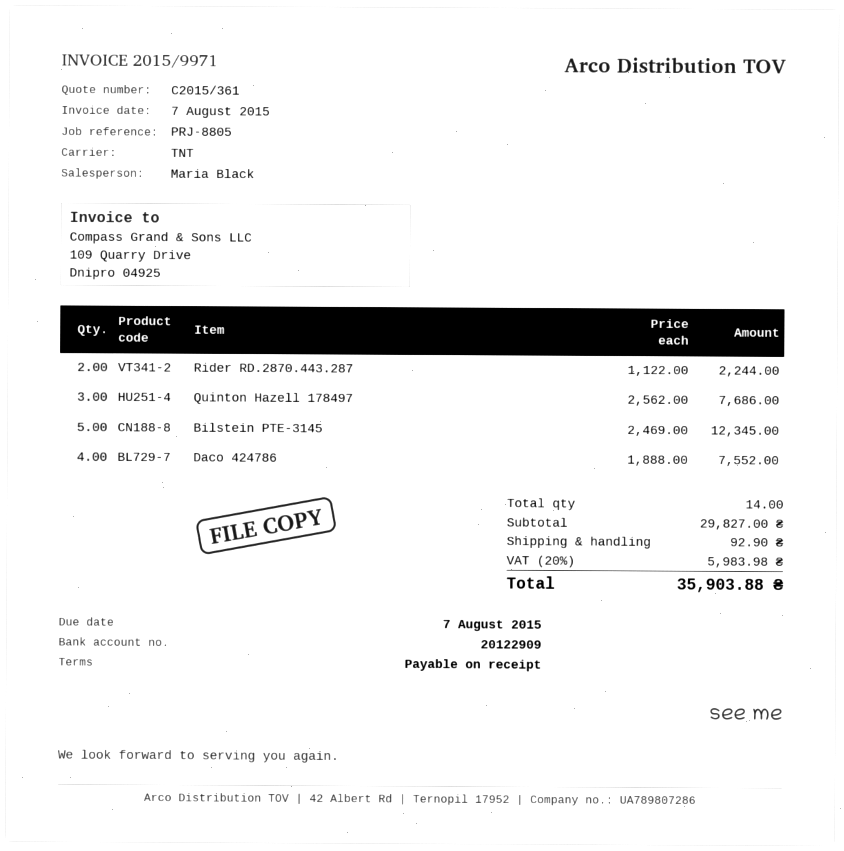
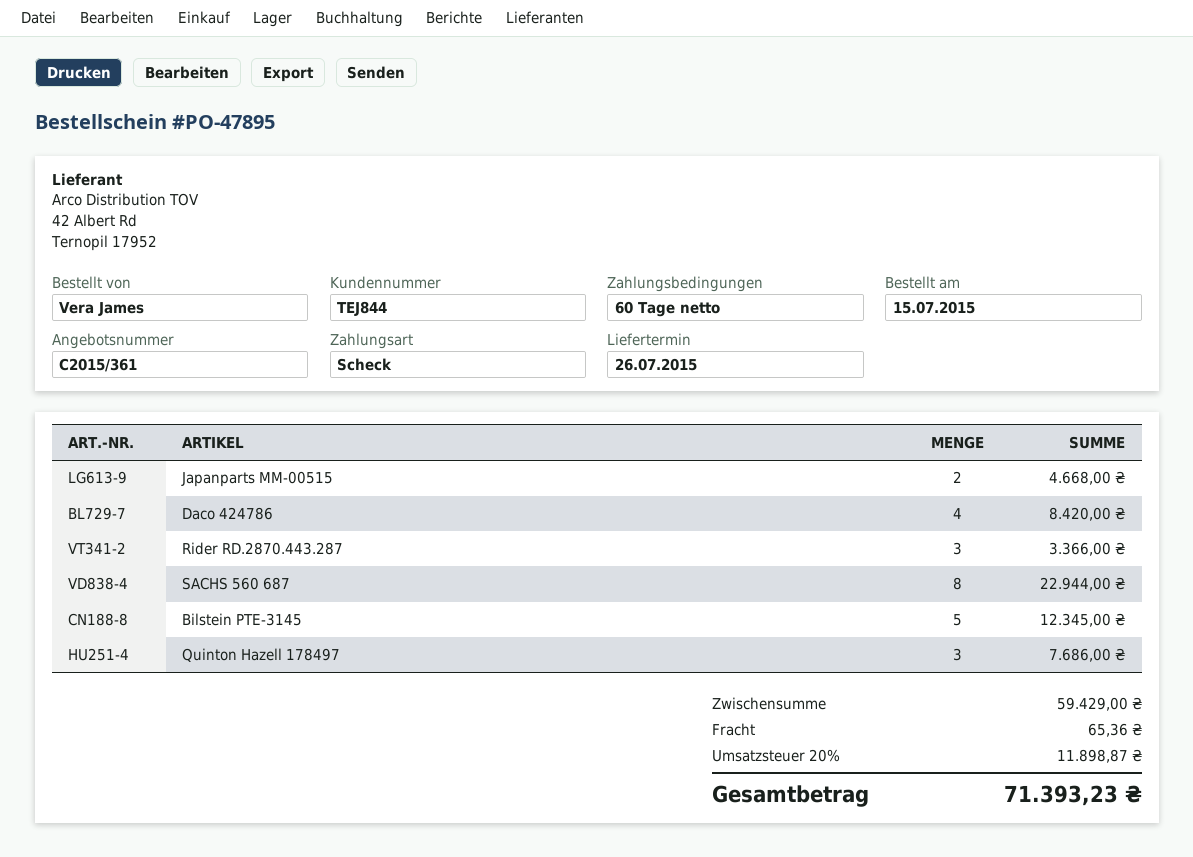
payment terms: on receipt -> 60 days
Rider RD.2870.443.287: 2 for 2244.00 -> 3 for 3366.00
Daco 424786: 4 for 7552.00 -> 4 for 8420.00
Japanparts MM-00515: none -> 2 for 4668.00
SACHS 560 687: none -> 8 for 22944.00
subtotal: 29827.00 -> 59429.00
shipping: 92.90 -> 65.36
tax: 20% = 5983.98 -> 20% = 11898.87
total: 35903.88 -> 71393.23

